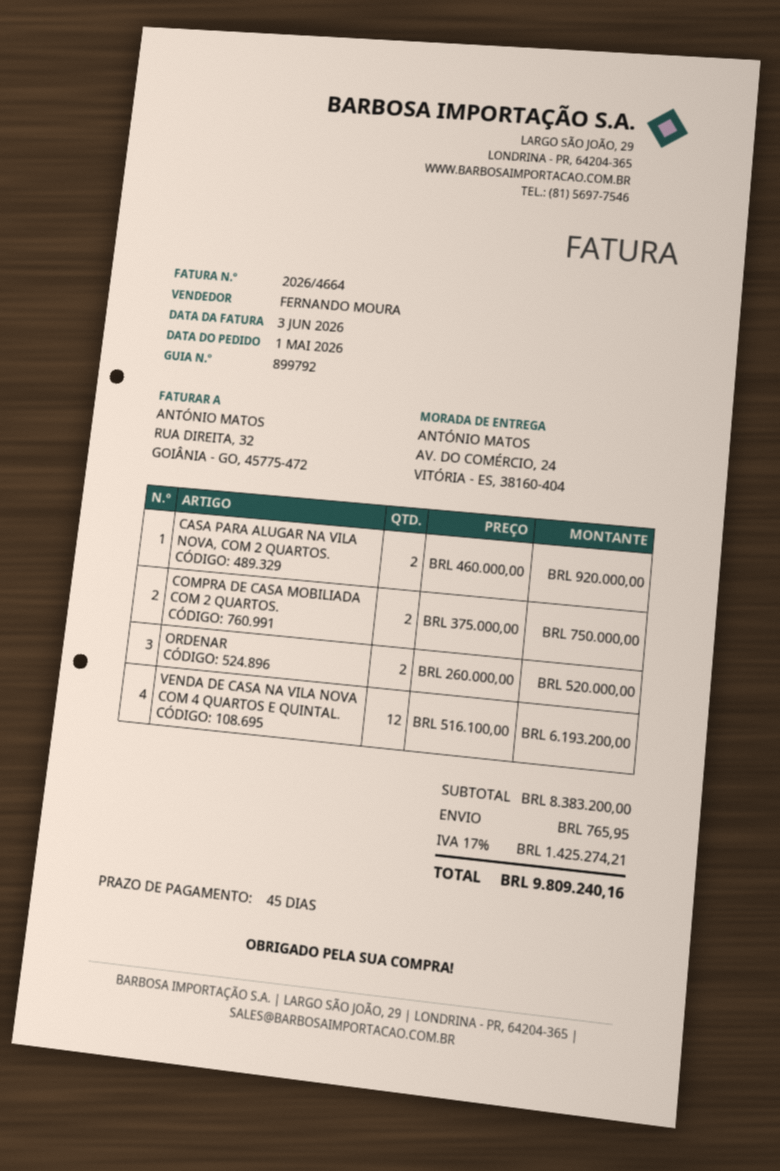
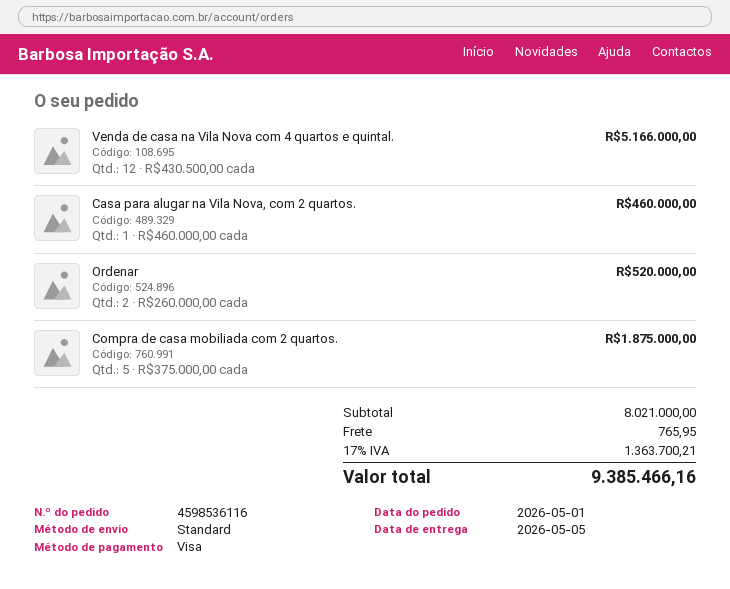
CASA PARA ALUGAR NA VILA NOVA, COM 2 QUARTOS.: 2 x 460000.00 = 920000.00 -> 1 x 460000.00 = 460000.00
COMPRA DE CASA MOBILIADA COM 2 QUARTOS.: 2 x 375000.00 = 750000.00 -> 5 x 375000.00 = 1875000.00
VENDA DE CASA NA VILA NOVA COM 4 QUARTOS E QUINTAL.: 12 x 516100.00 = 6193200.00 -> 12 x 430500.00 = 5166000.00
subtotal: 8383200.00 -> 8021000.00
tax: 17% = 1425274.21 -> 17% = 1363700.21
total: 9809240.16 -> 9385466.16

